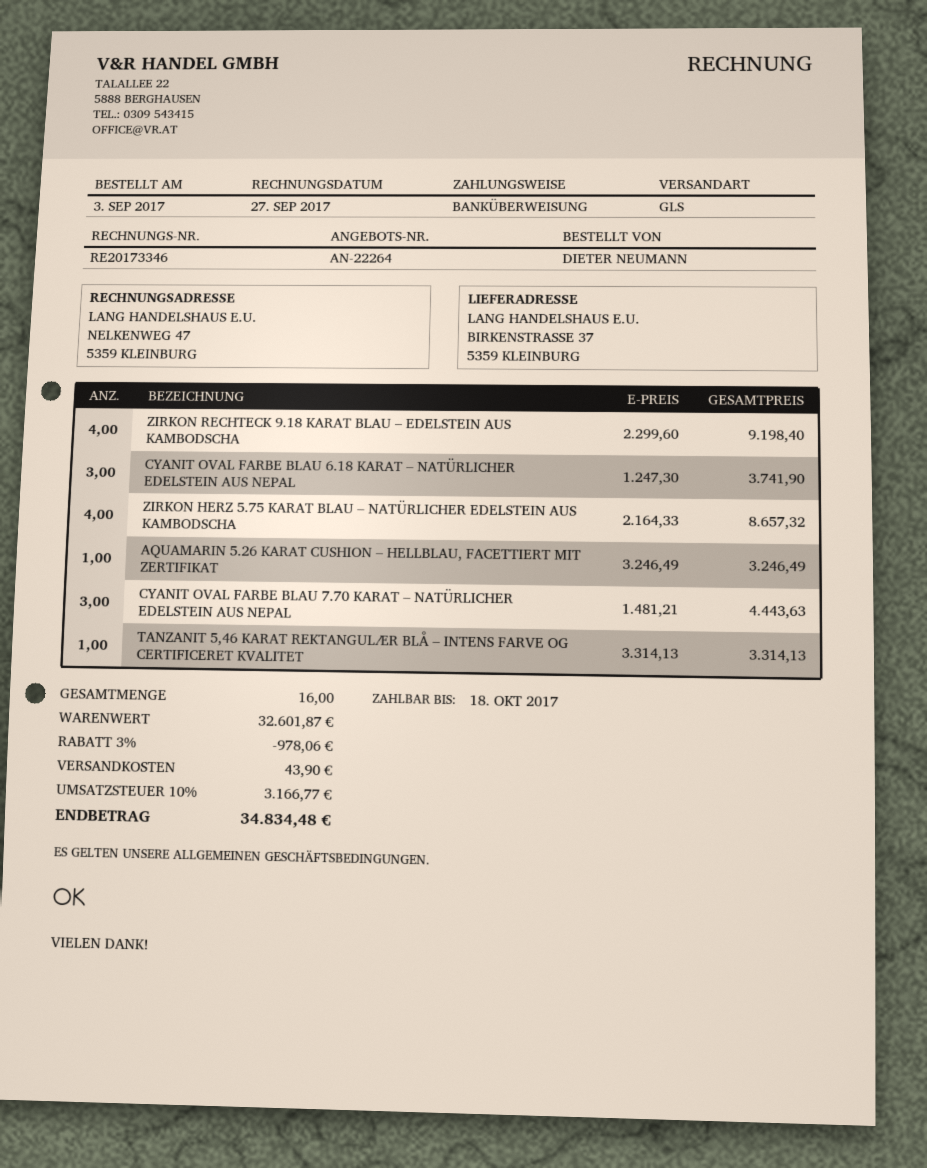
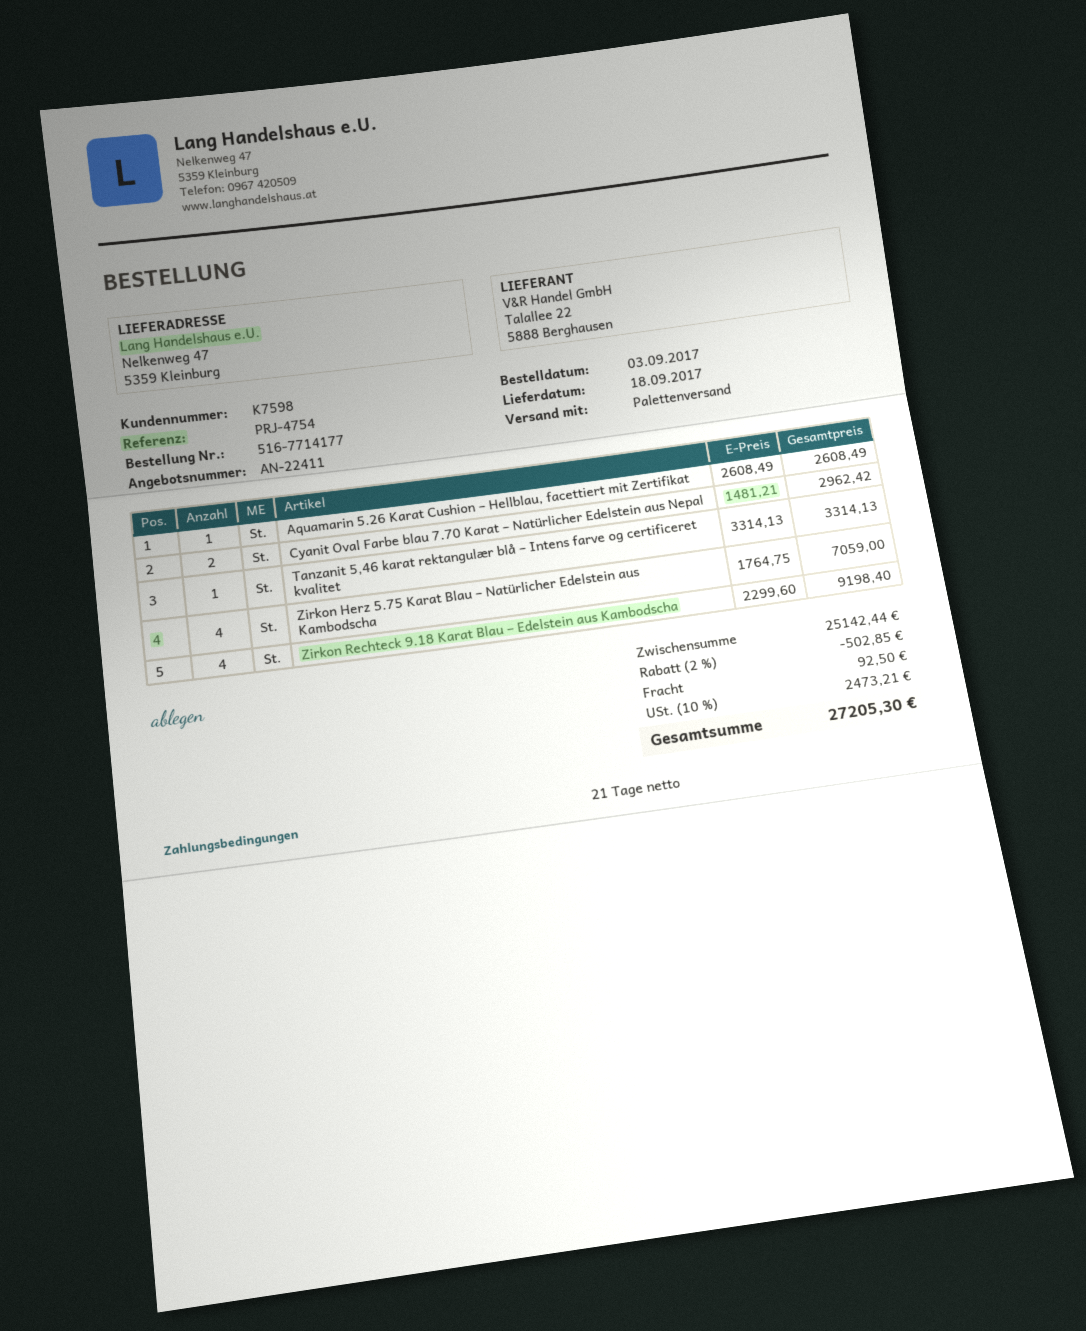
quote number: AN-22264 -> AN-22411
shipping method: GLS -> pallet freight
ship to: BIRKENSTRASSE 37, 5359 KLEINBURG -> Nelkenweg 47, 5359 Kleinburg
CYANIT OVAL FARBE BLAU 6.18 KARAT – NATÜRLICHER EDELSTEIN AUS NEPAL: 3 x 1247.30 = 3741.90 -> none
ZIRKON HERZ 5.75 KARAT BLAU – NATÜRLICHER EDELSTEIN AUS KAMBODSCHA: 4 x 2164.33 = 8657.32 -> 4 x 1764.75 = 7059.00
AQUAMARIN 5.26 KARAT CUSHION – HELLBLAU, FACETTIERT MIT ZERTIFIKAT: 1 x 3246.49 = 3246.49 -> 1 x 2608.49 = 2608.49
CYANIT OVAL FARBE BLAU 7.70 KARAT – NATÜRLICHER EDELSTEIN AUS NEPAL: 3 x 1481.21 = 4443.63 -> 2 x 1481.21 = 2962.42
subtotal: 32601.87 -> 25142.44
discount: 3% = 978.06 -> 2% = 502.85
shipping: 43.90 -> 92.50
tax: 10% = 3166.77 -> 10% = 2473.21
total: 34834.48 -> 27205.30

